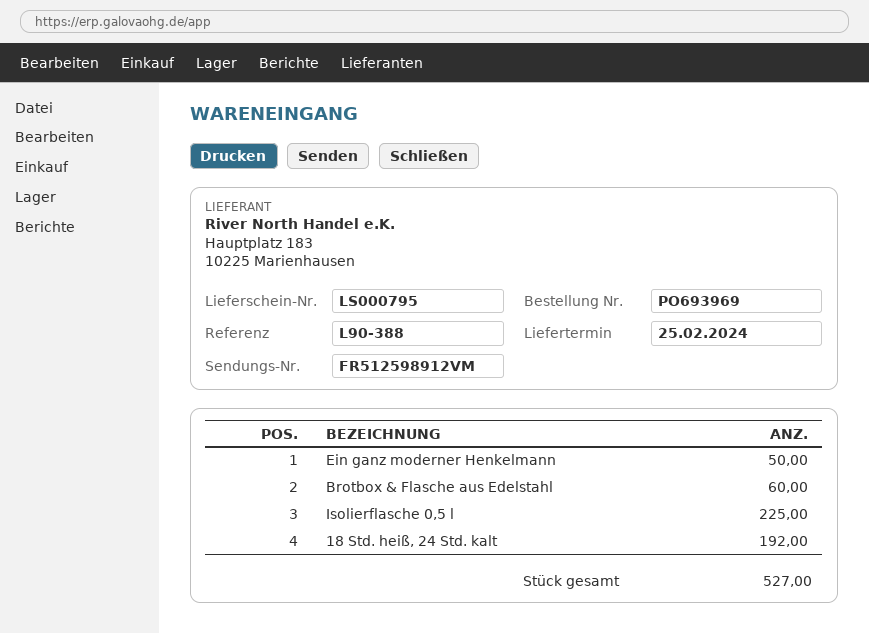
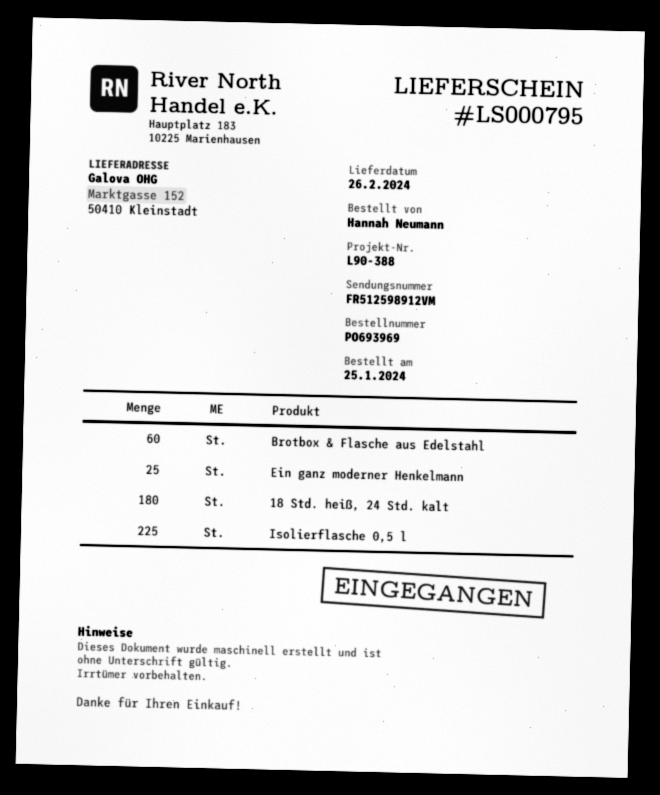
delivery date: 2024-02-25 -> 2024-02-26
Ein ganz moderner Henkelmann: 50 -> 25
18 Std. heiß, 24 Std. kalt: 192 -> 180

